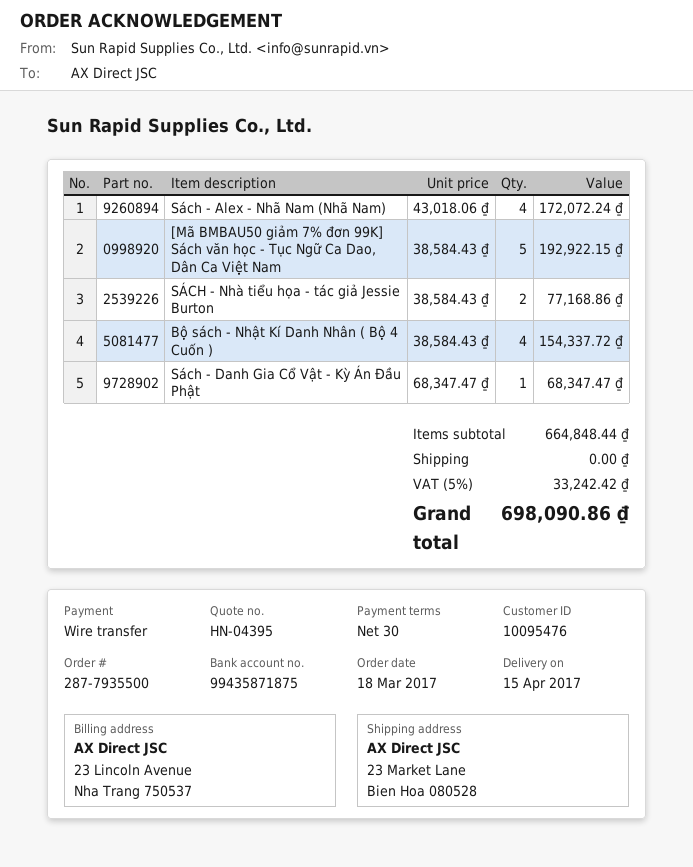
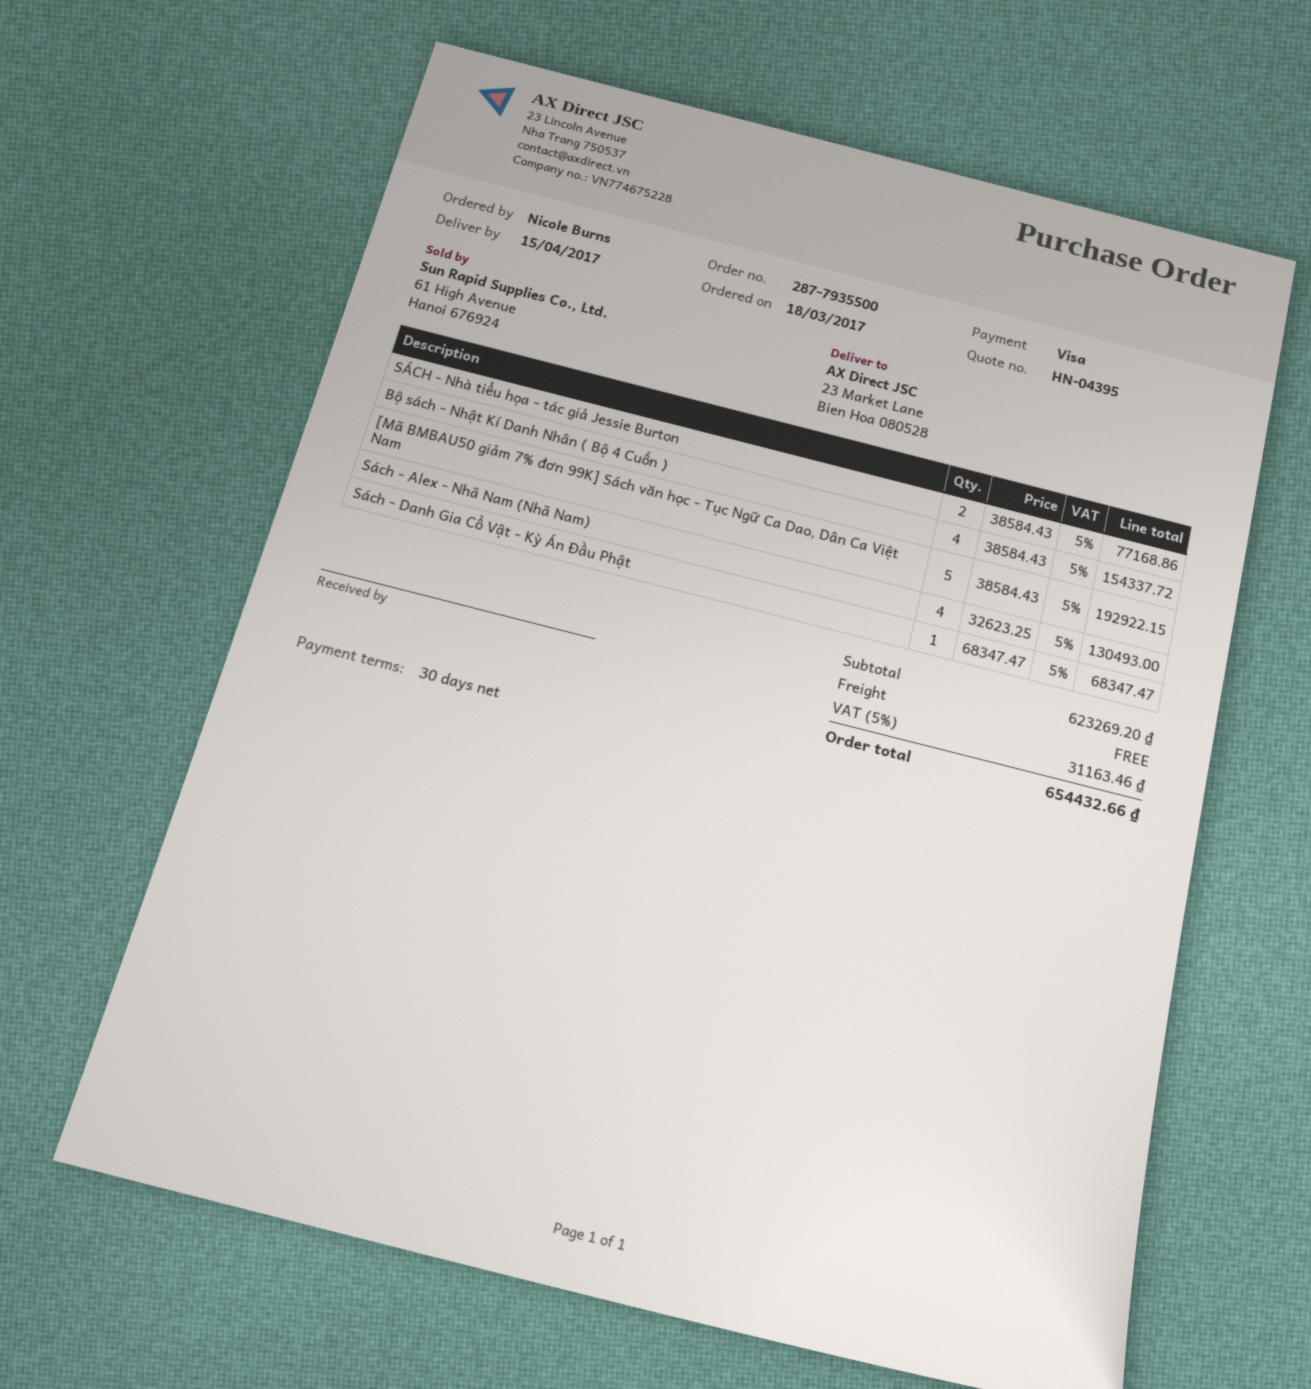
payment method: bank transfer -> Visa
Sách - Alex - Nhã Nam (Nhã Nam): 4 x 43018.06 = 172072.24 -> 4 x 32623.25 = 130493.00
subtotal: 664848.44 -> 623269.20
tax: 5% = 33242.42 -> 5% = 31163.46
total: 698090.86 -> 654432.66

